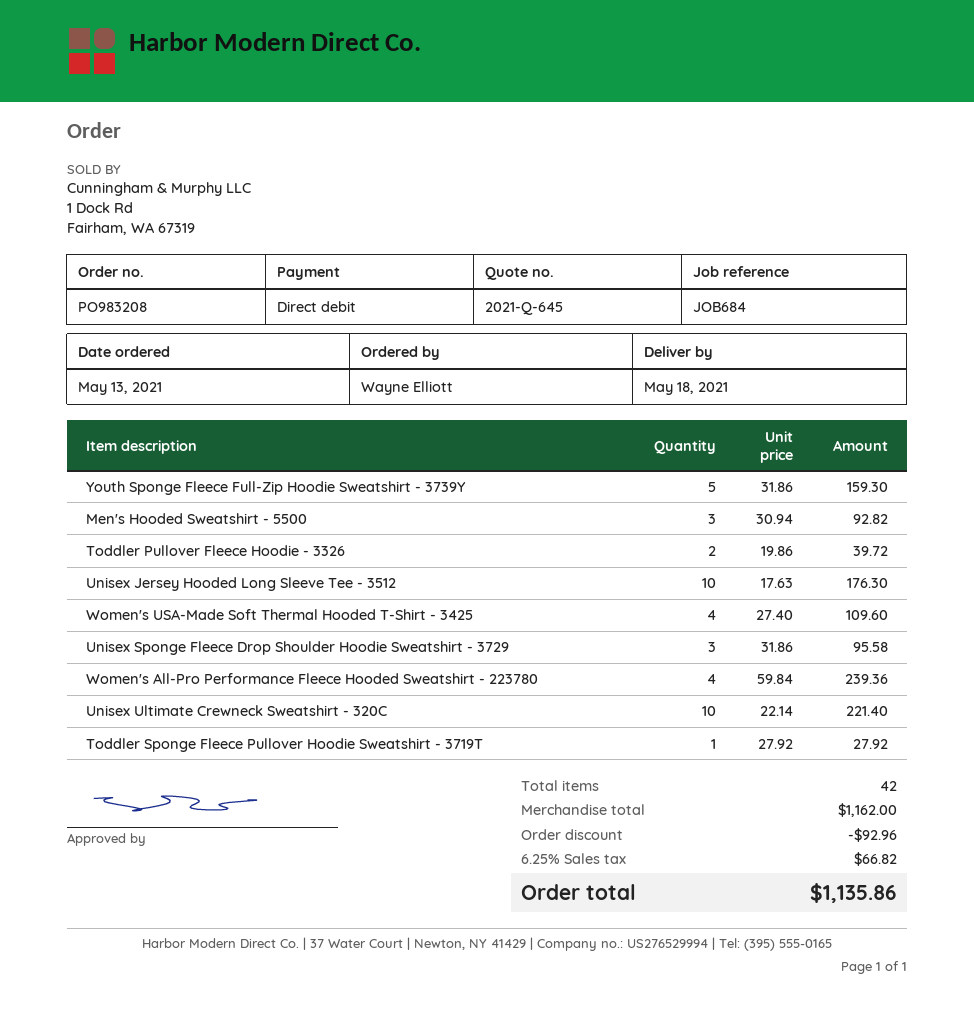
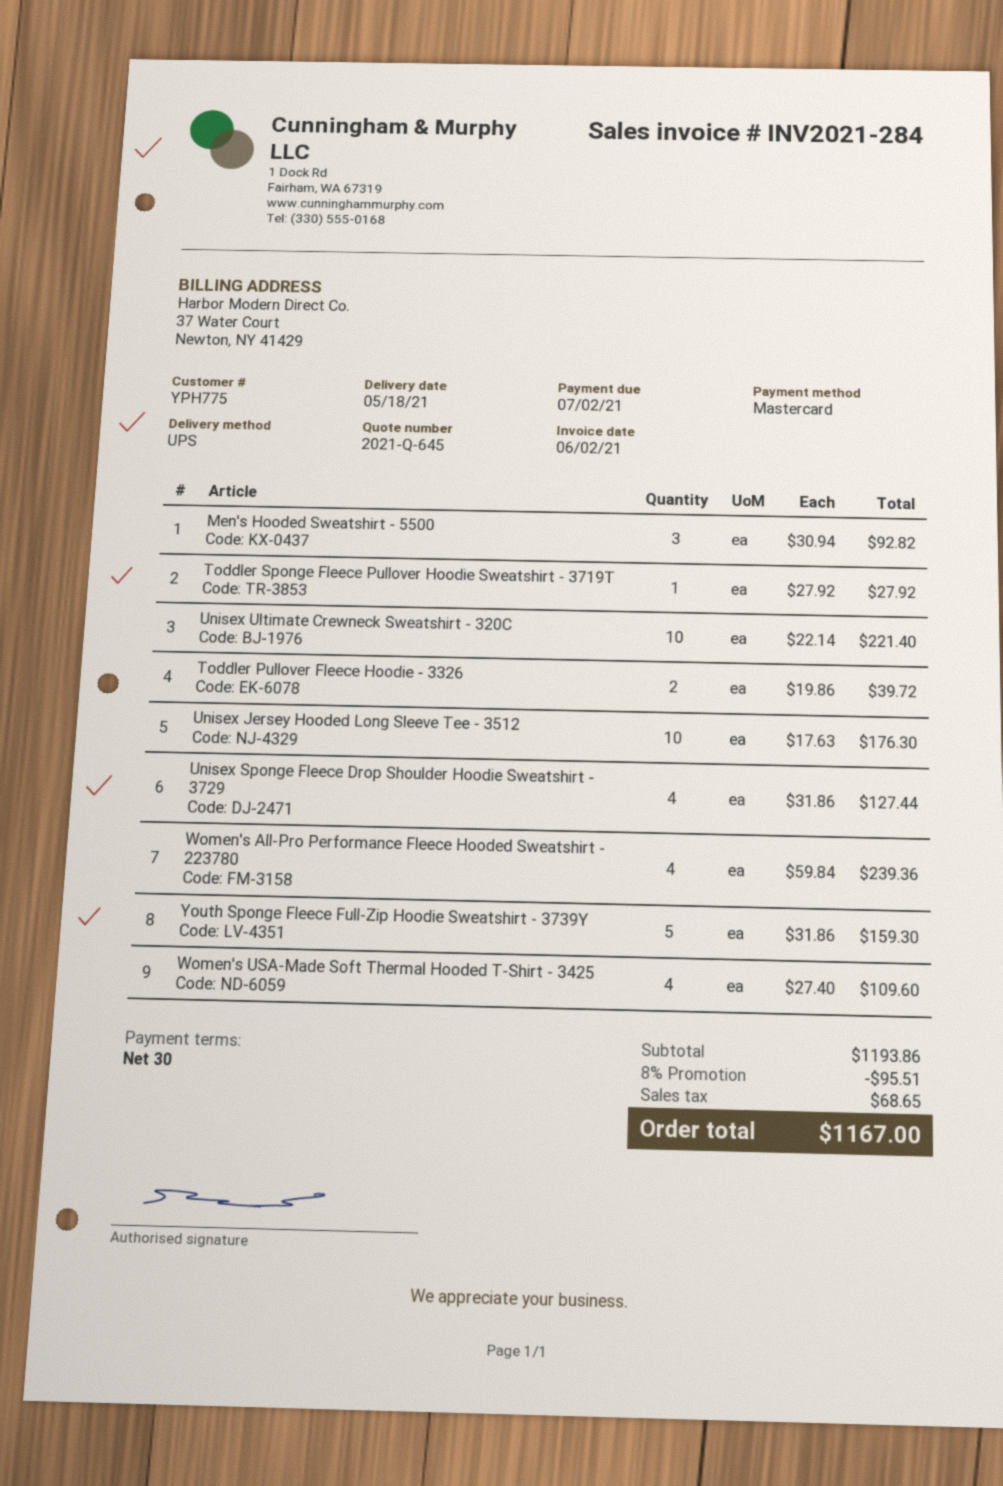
payment method: direct debit -> Mastercard
Unisex Sponge Fleece Drop Shoulder Hoodie Sweatshirt - 3729: 3 x 31.86 = 95.58 -> 4 x 31.86 = 127.44
subtotal: 1162.00 -> 1193.86
discount: 92.96 -> 95.51
tax: 66.82 -> 68.65
total: 1135.86 -> 1167.00

